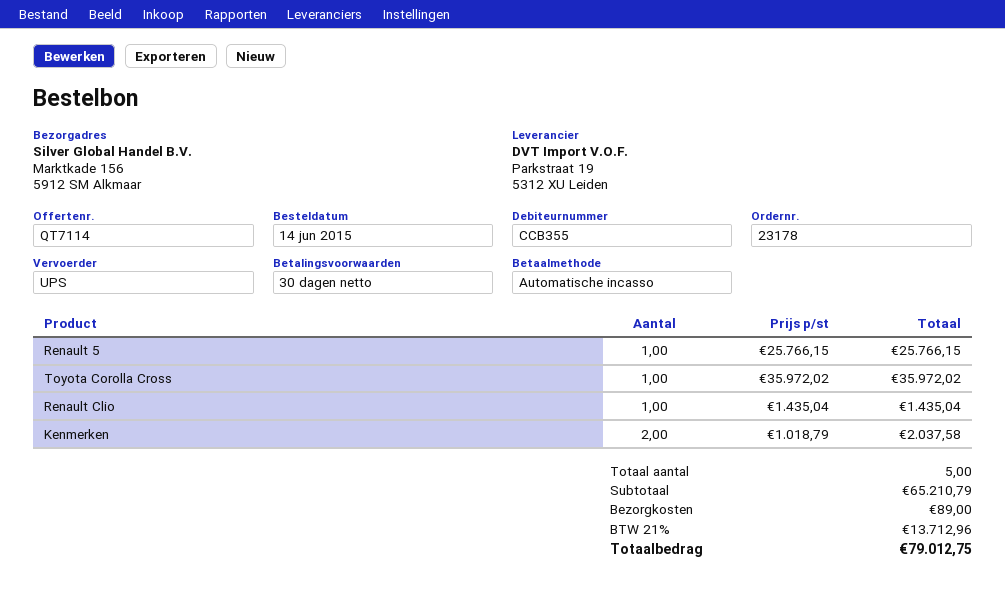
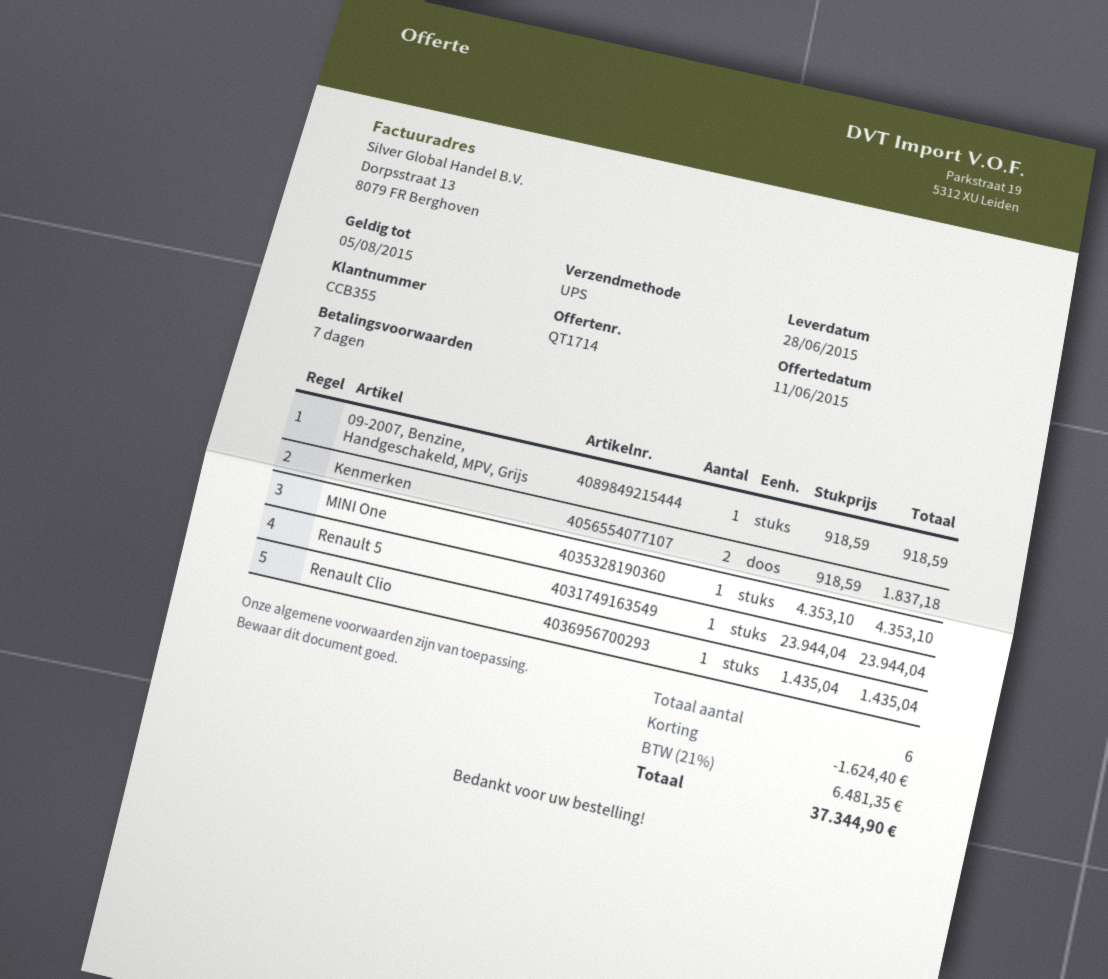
quote number: QT7114 -> QT1714
payment terms: 30 days -> 7 days
Renault 5: 1 x 25766.15 = 25766.15 -> 1 x 23944.04 = 23944.04
Toyota Corolla Cross: 1 x 35972.02 = 35972.02 -> none
Kenmerken: 2 x 1018.79 = 2037.58 -> 2 x 918.59 = 1837.18
09-2007, Benzine, Handgeschakeld, MPV, Grijs: none -> 1 x 918.59 = 918.59
MINI One: none -> 1 x 4353.10 = 4353.10
total quantity: 5 -> 6
discount: none -> 1624.40
shipping: 89.00 -> none
tax: 21% = 13712.96 -> 21% = 6481.35
total: 79012.75 -> 37344.90

